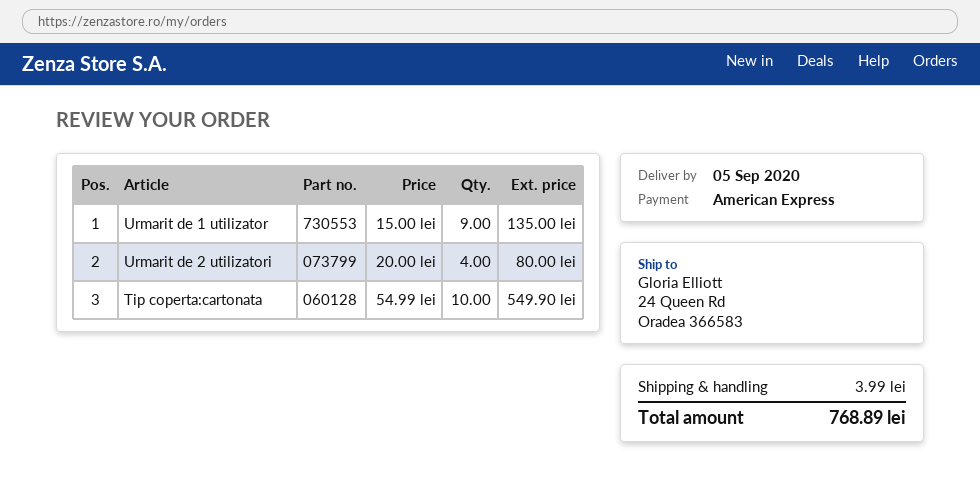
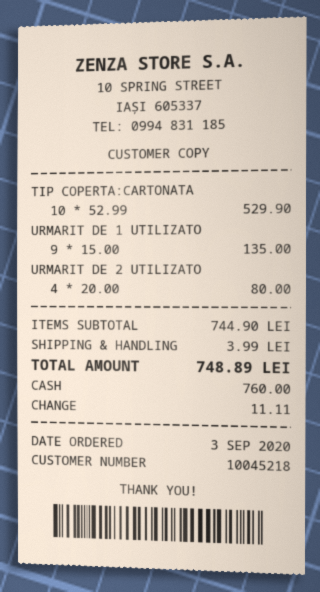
payment method: American Express -> cash
Tip coperta:cartonata: 10 x 54.99 = 549.90 -> 10 x 52.99 = 529.90
total: 768.89 -> 748.89

